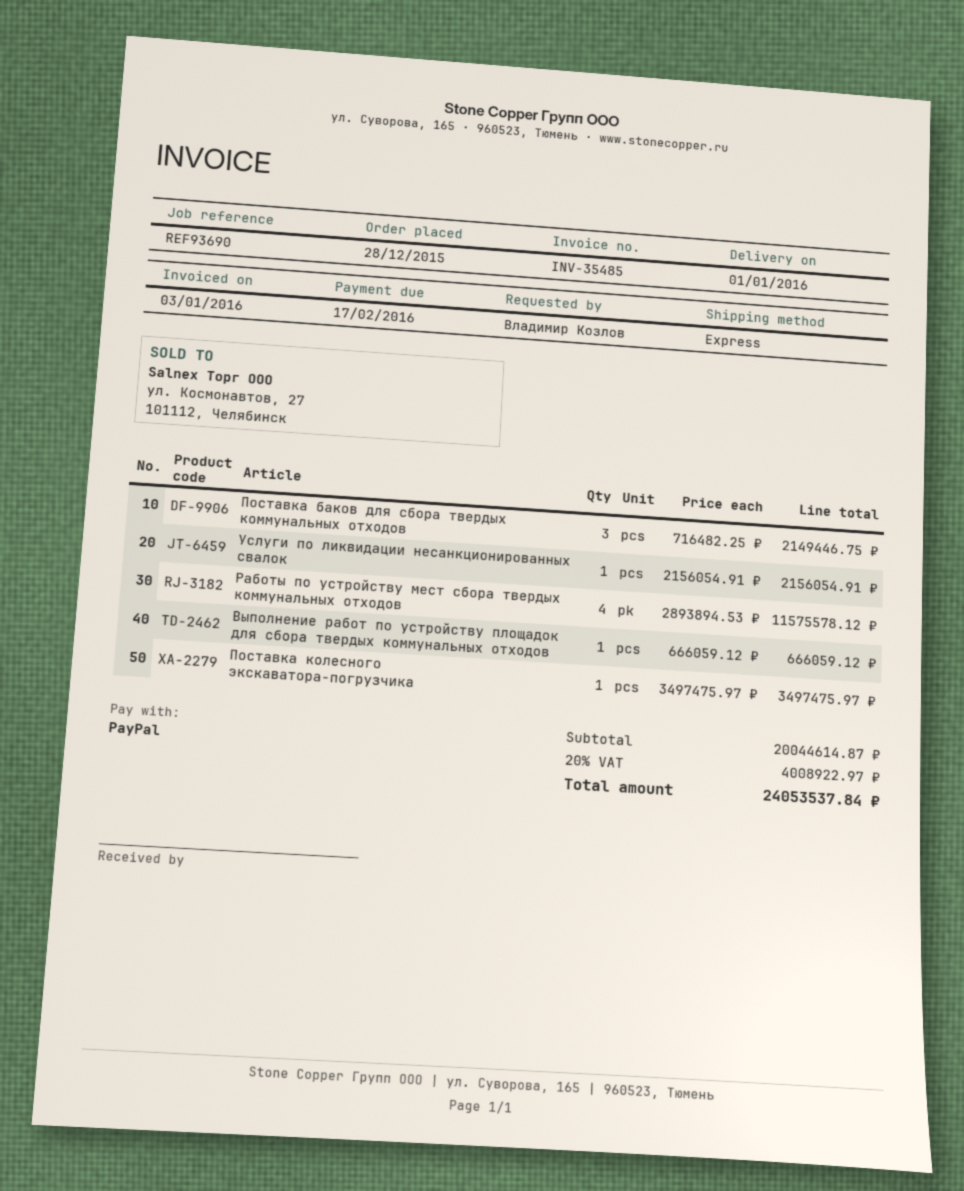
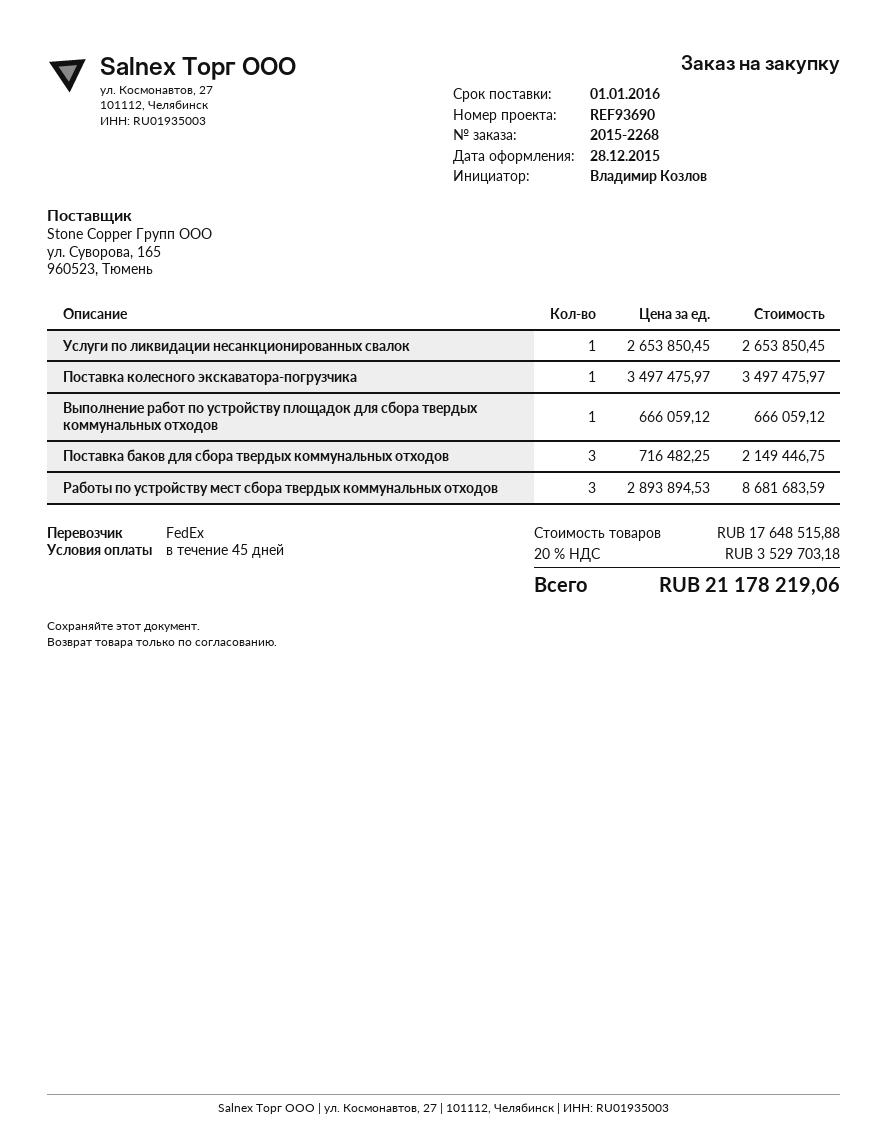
shipping method: express -> FedEx
Услуги по ликвидации несанкционированных свалок: 1 x 2156054.91 = 2156054.91 -> 1 x 2653850.45 = 2653850.45
Работы по устройству мест сбора твердых коммунальных отходов: 4 x 2893894.53 = 11575578.12 -> 3 x 2893894.53 = 8681683.59
subtotal: 20044614.87 -> 17648515.88
tax: 20% = 4008922.97 -> 20% = 3529703.18
total: 24053537.84 -> 21178219.06

